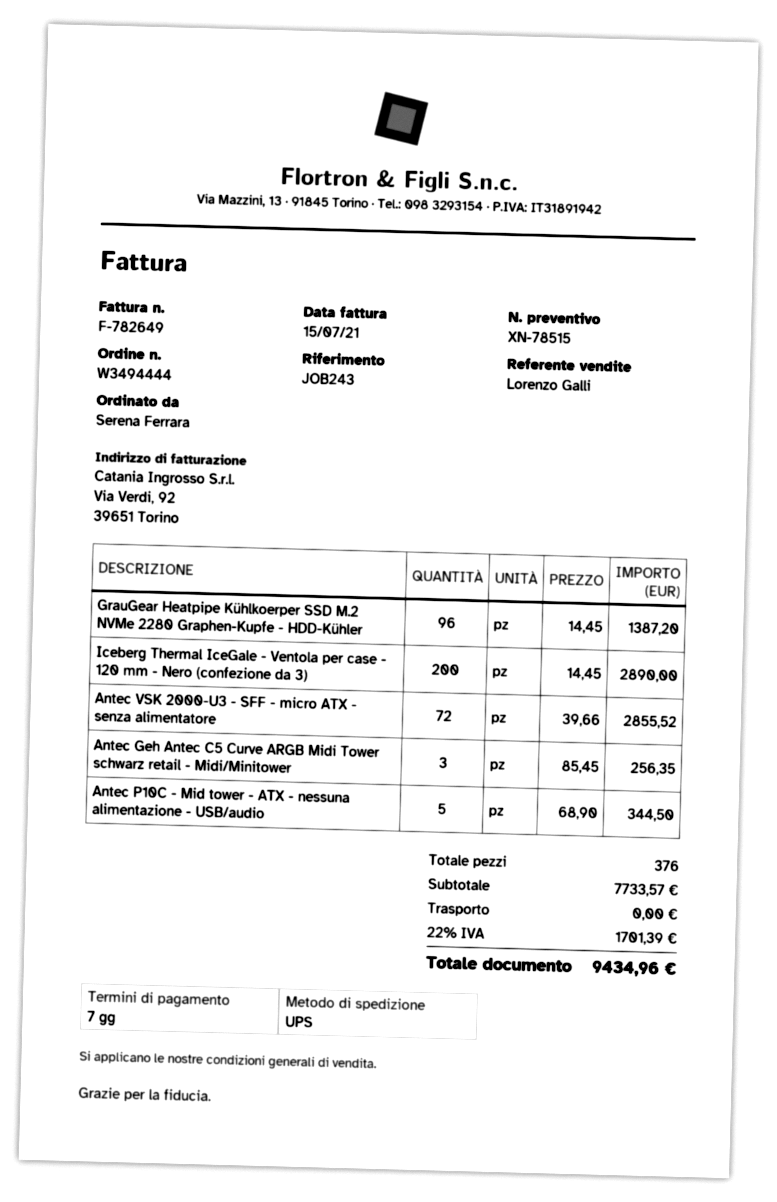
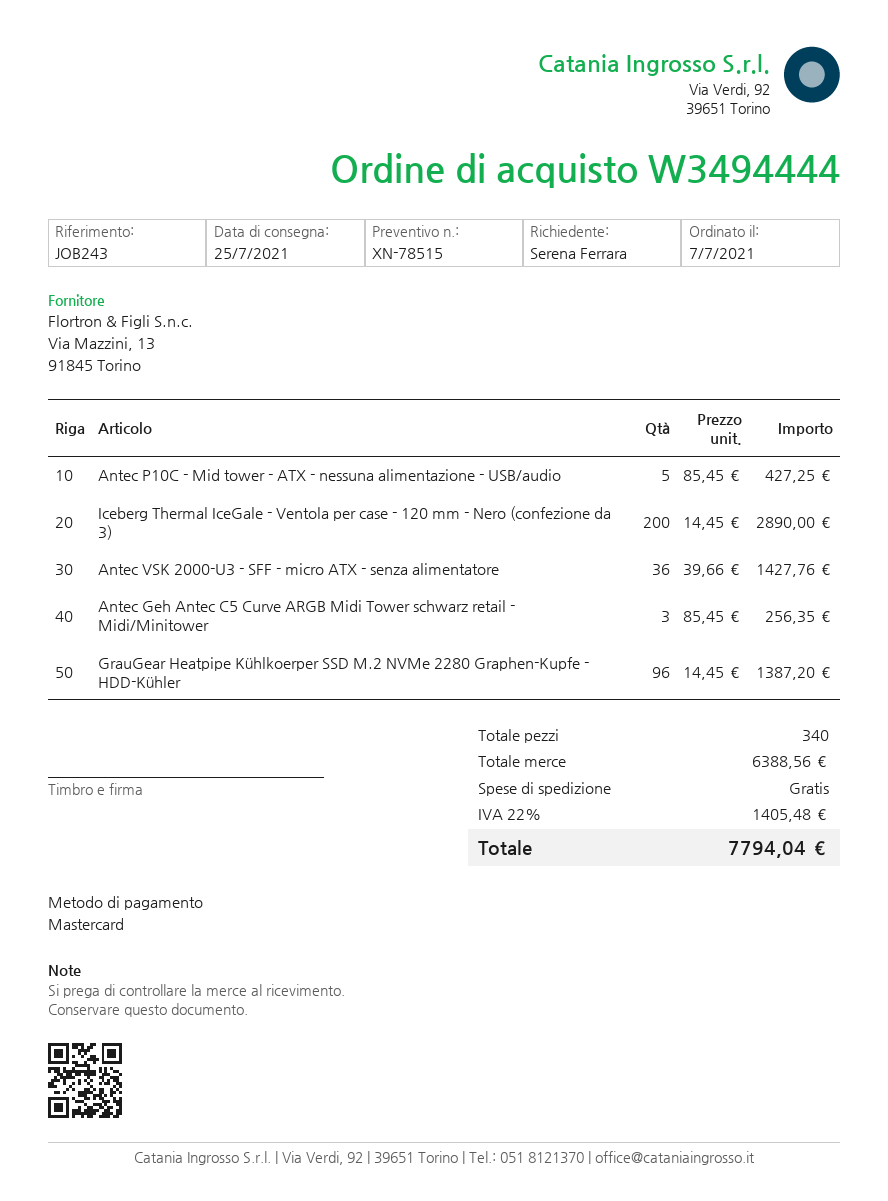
Antec VSK 2000-U3 - SFF - micro ATX - senza alimentatore: 72 x 39.66 = 2855.52 -> 36 x 39.66 = 1427.76
Antec P10C - Mid tower - ATX - nessuna alimentazione - USB/audio: 5 x 68.90 = 344.50 -> 5 x 85.45 = 427.25
total quantity: 376 -> 340
subtotal: 7733.57 -> 6388.56
tax: 22% = 1701.39 -> 22% = 1405.48
total: 9434.96 -> 7794.04

